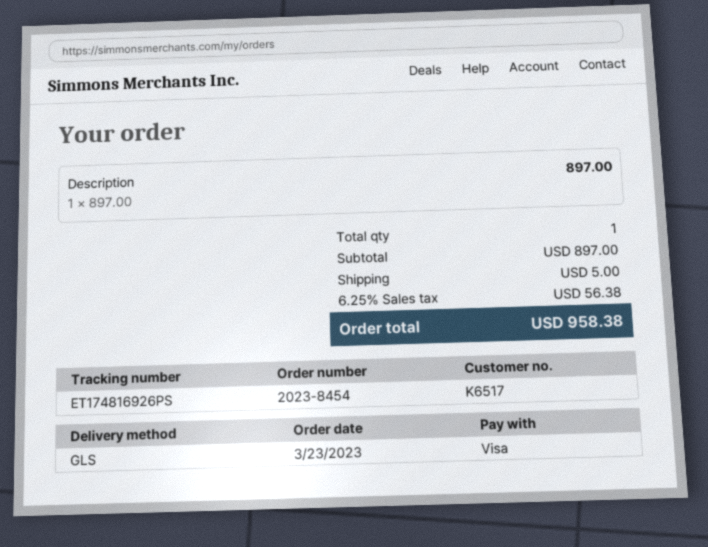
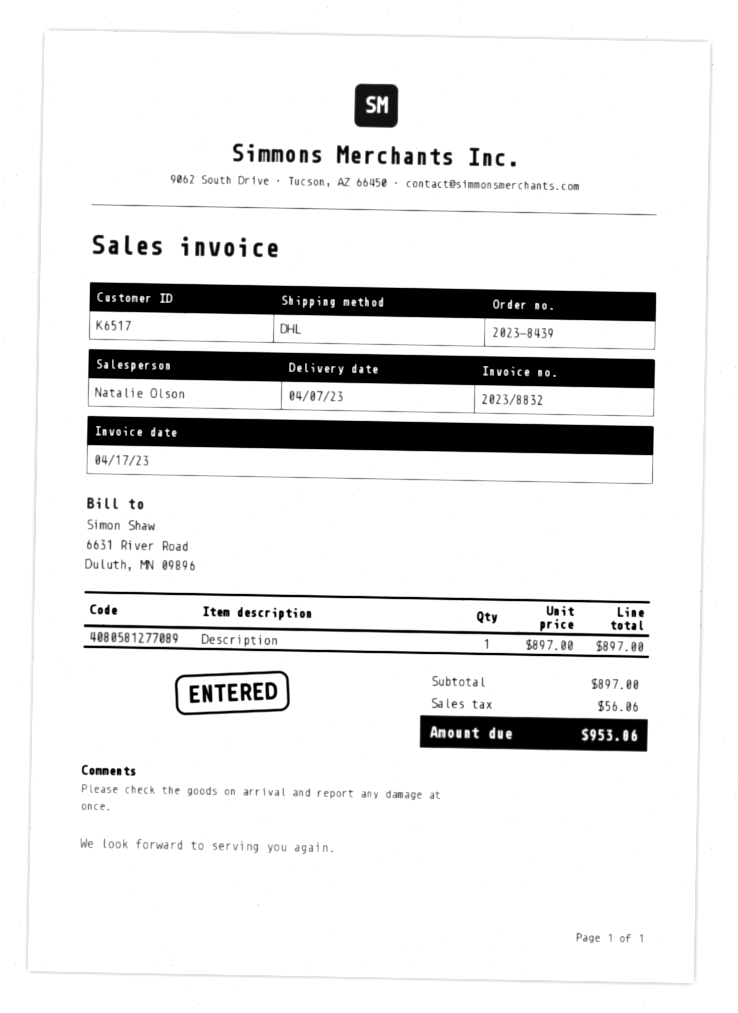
order number: 2023-8454 -> 2023-8439
shipping method: GLS -> DHL
shipping: 5.00 -> none
tax: 56.38 -> 56.06
total: 958.38 -> 953.06

